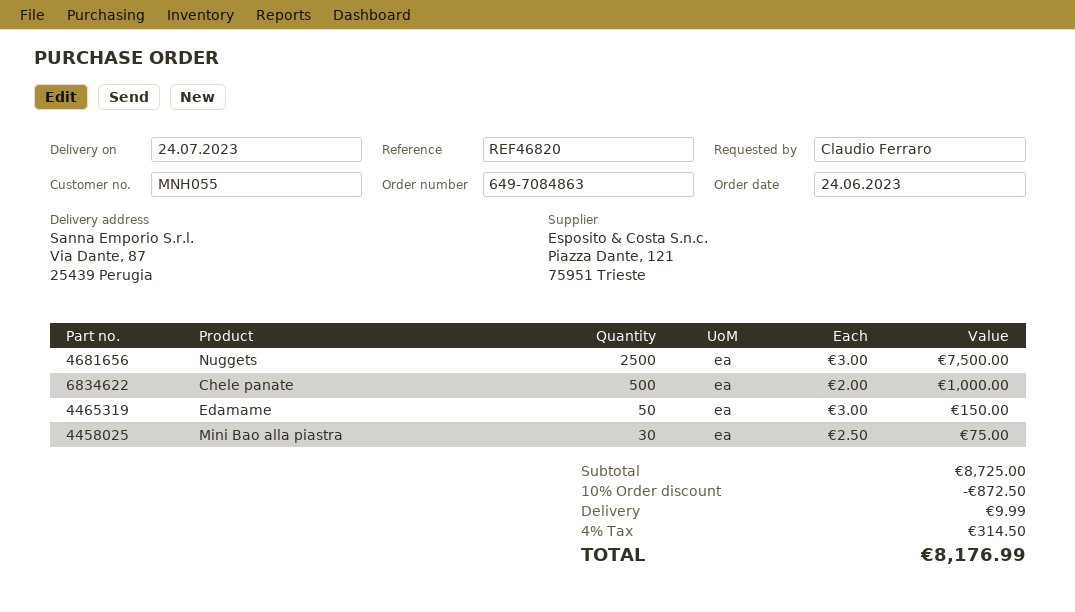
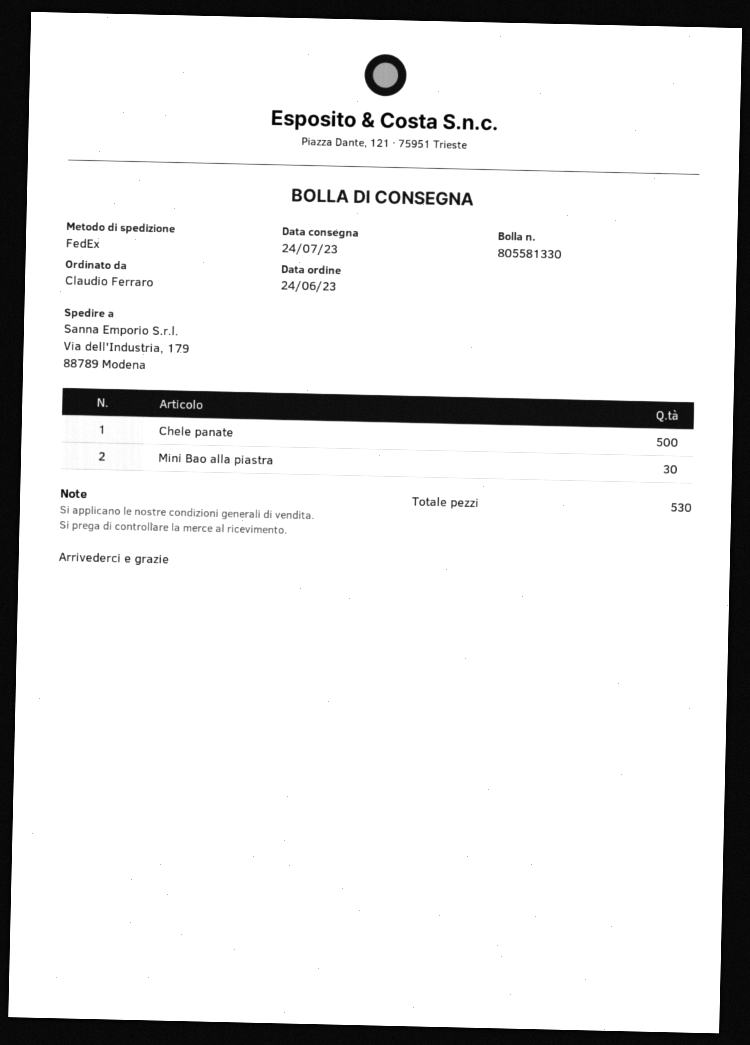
ship to: Via Dante, 87, 25439 Perugia -> Via dell'Industria, 179, 88789 Modena
Nuggets: 2500 -> none
Edamame: 50 -> none

